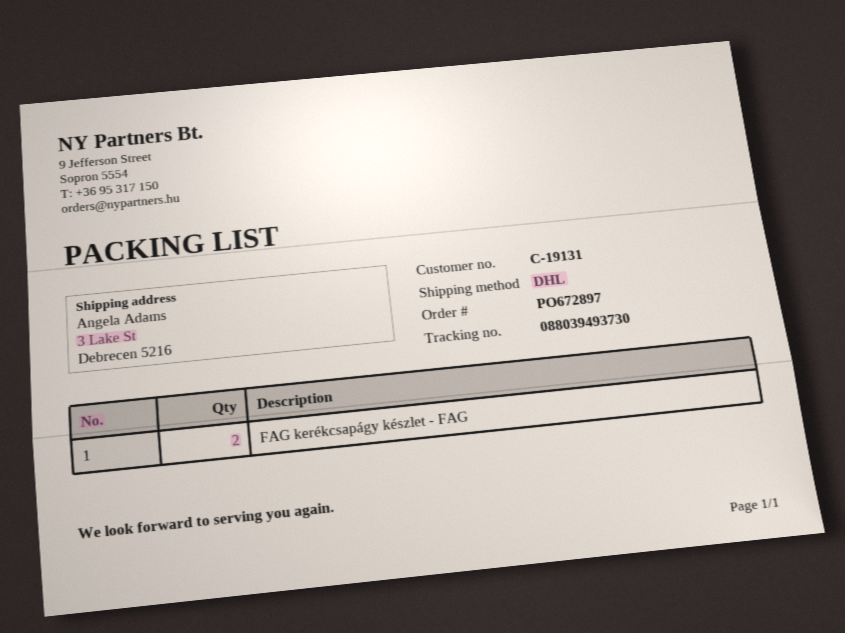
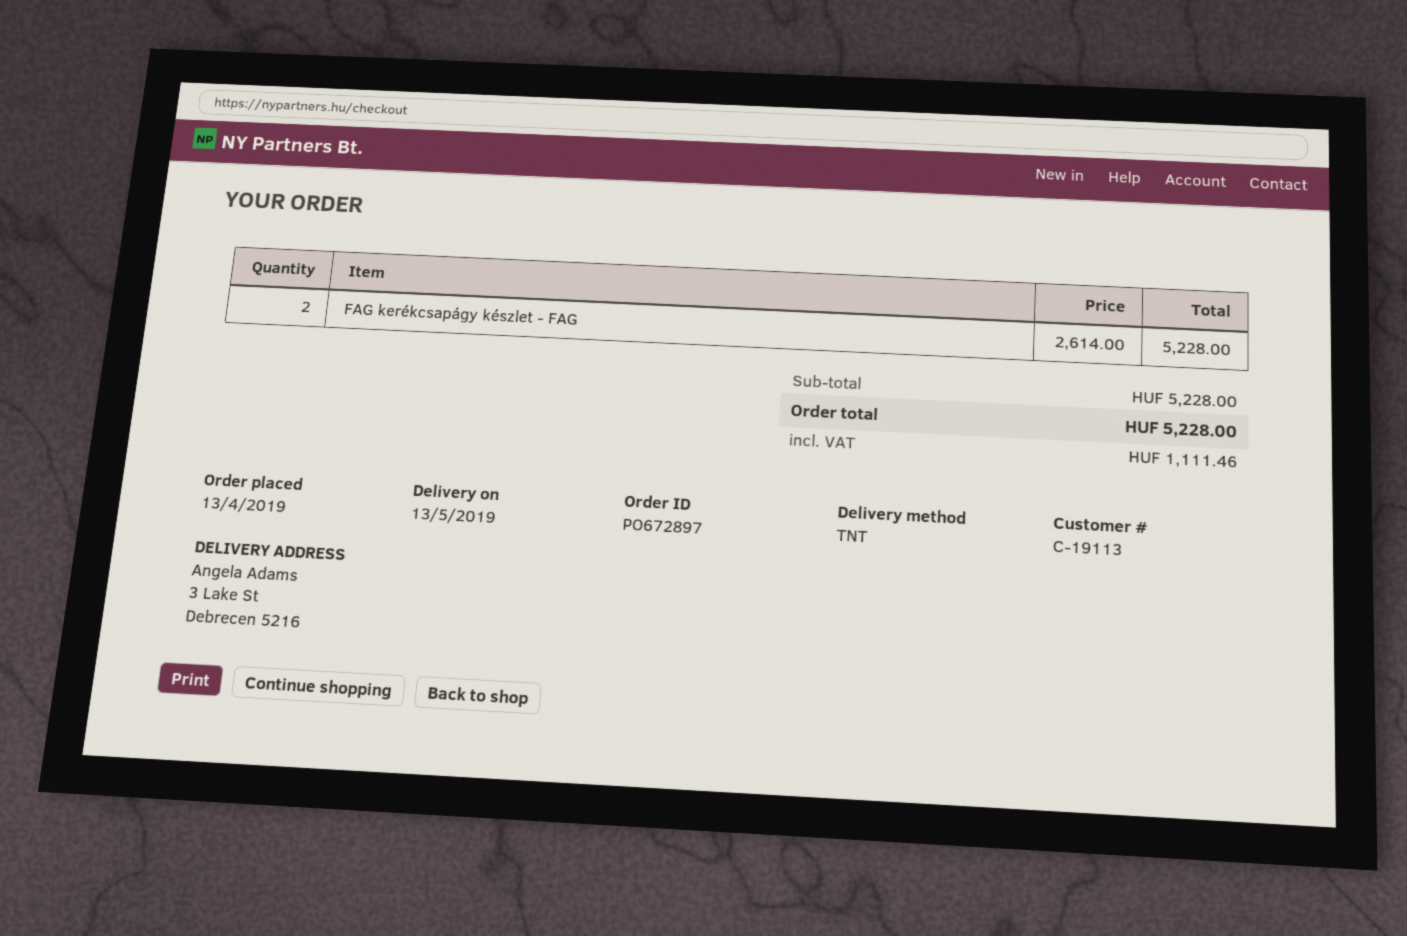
customer number: C-19131 -> C-19113
shipping method: DHL -> TNT

